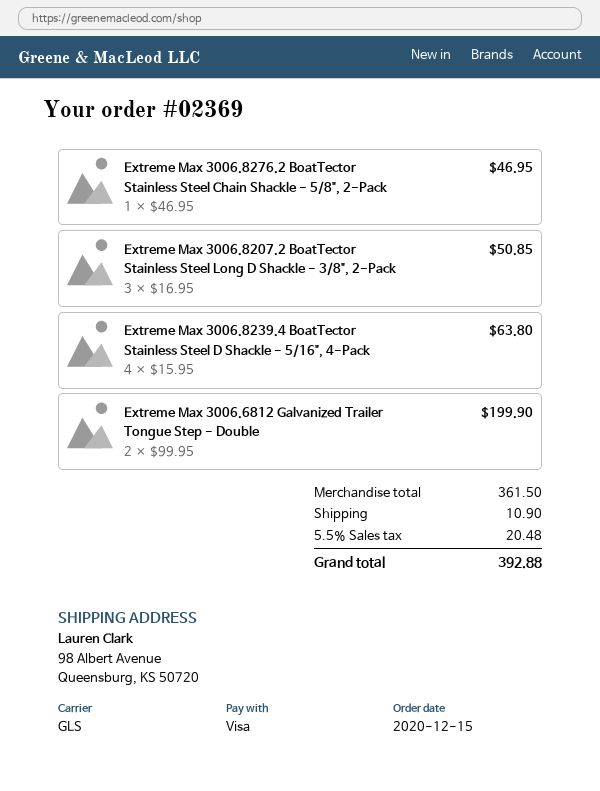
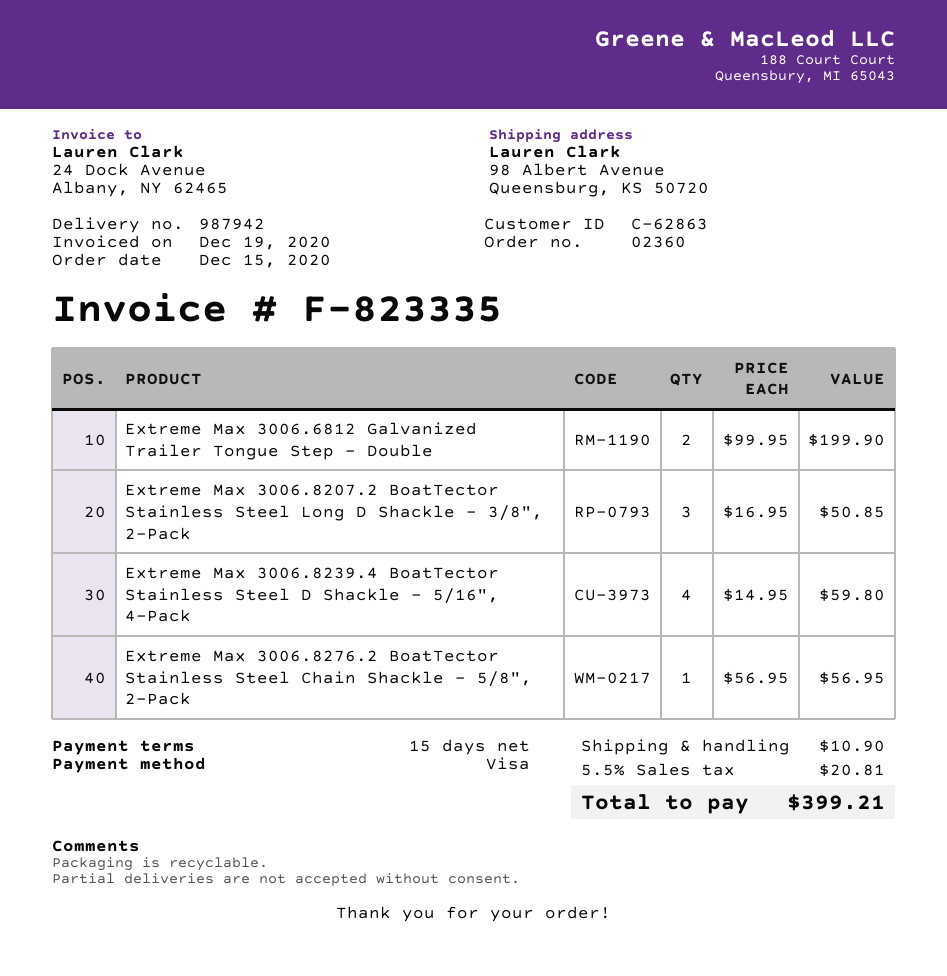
order number: 02369 -> 02360
Extreme Max 3006.8276.2 BoatTector Stainless Steel Chain Shackle - 5/8", 2-Pack: 1 x 46.95 = 46.95 -> 1 x 56.95 = 56.95
Extreme Max 3006.8239.4 BoatTector Stainless Steel D Shackle - 5/16", 4-Pack: 4 x 15.95 = 63.80 -> 4 x 14.95 = 59.80
tax: 5.5% = 20.48 -> 5.5% = 20.81
total: 392.88 -> 399.21

